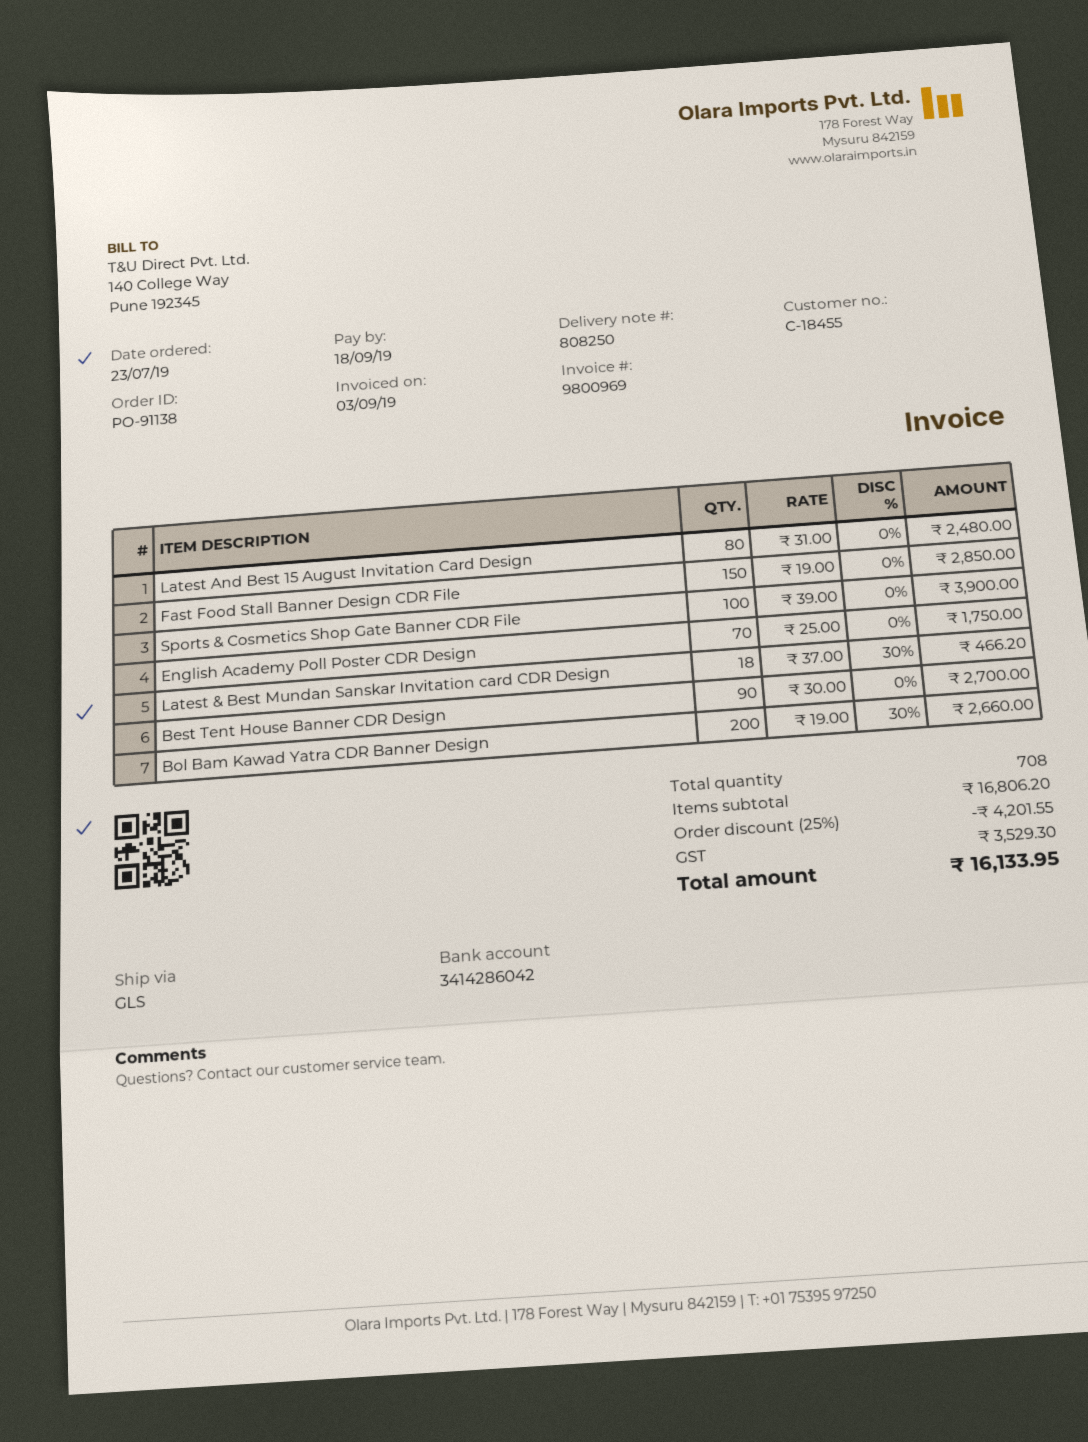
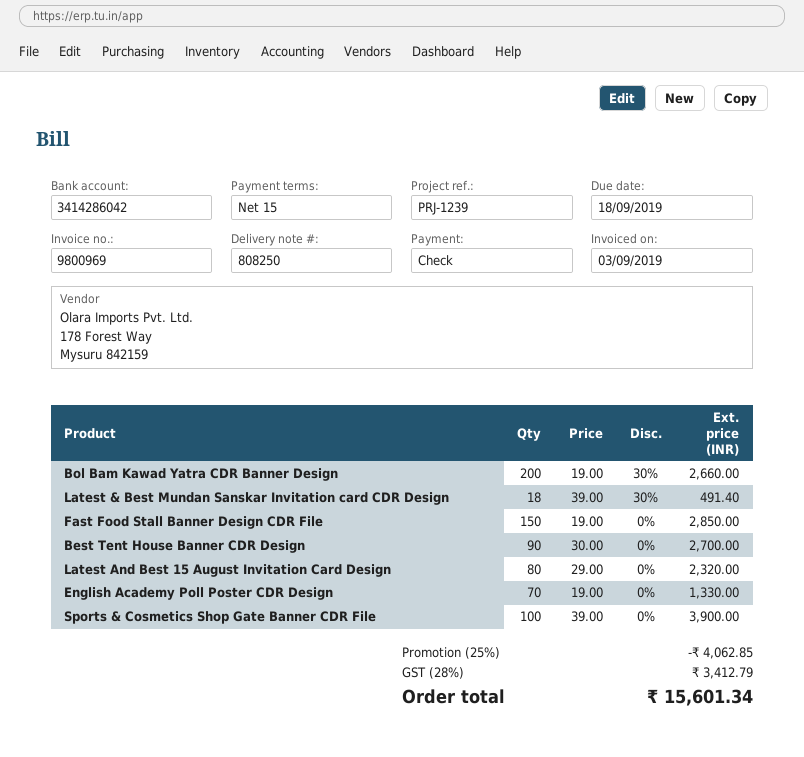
Latest And Best 15 August Invitation Card Design: 80 x 31.00 = 2480.00 -> 80 x 29.00 = 2320.00
English Academy Poll Poster CDR Design: 70 x 25.00 = 1750.00 -> 70 x 19.00 = 1330.00
Latest & Best Mundan Sanskar Invitation card CDR Design: 18 x 37.00 - 30% = 466.20 -> 18 x 39.00 - 30% = 491.40
discount: 25% = 4201.55 -> 25% = 4062.85
tax: 3529.30 -> 3412.79
total: 16133.95 -> 15601.34

